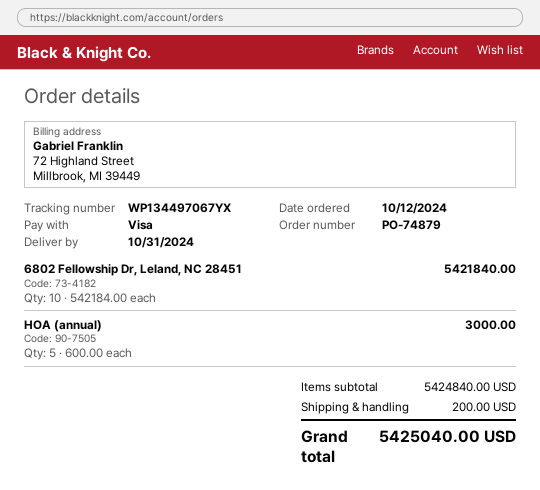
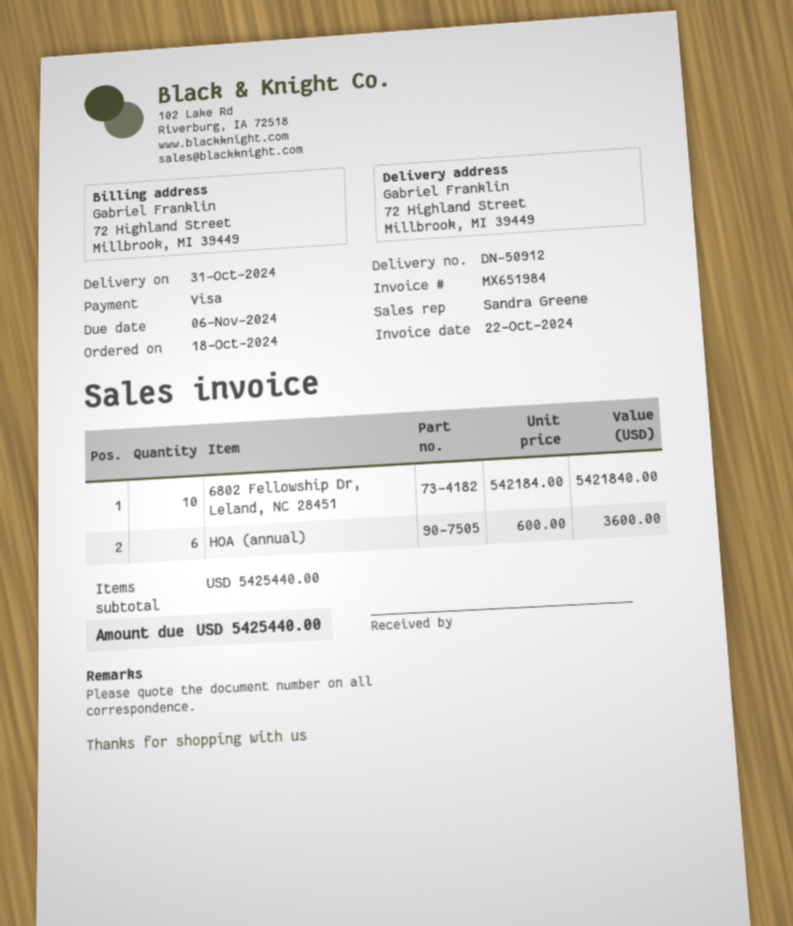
order date: 2024-10-12 -> 2024-10-18
HOA (annual): 5 x 600.00 = 3000.00 -> 6 x 600.00 = 3600.00
subtotal: 5424840.00 -> 5425440.00
shipping: 200.00 -> none
total: 5425040.00 -> 5425440.00

